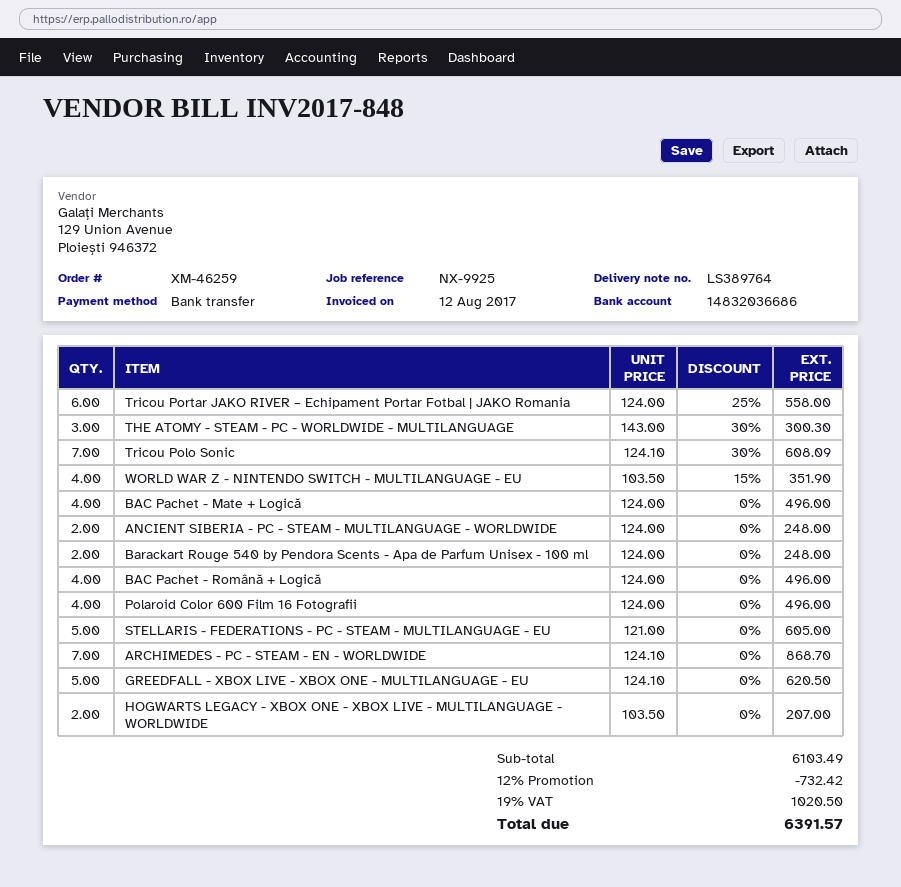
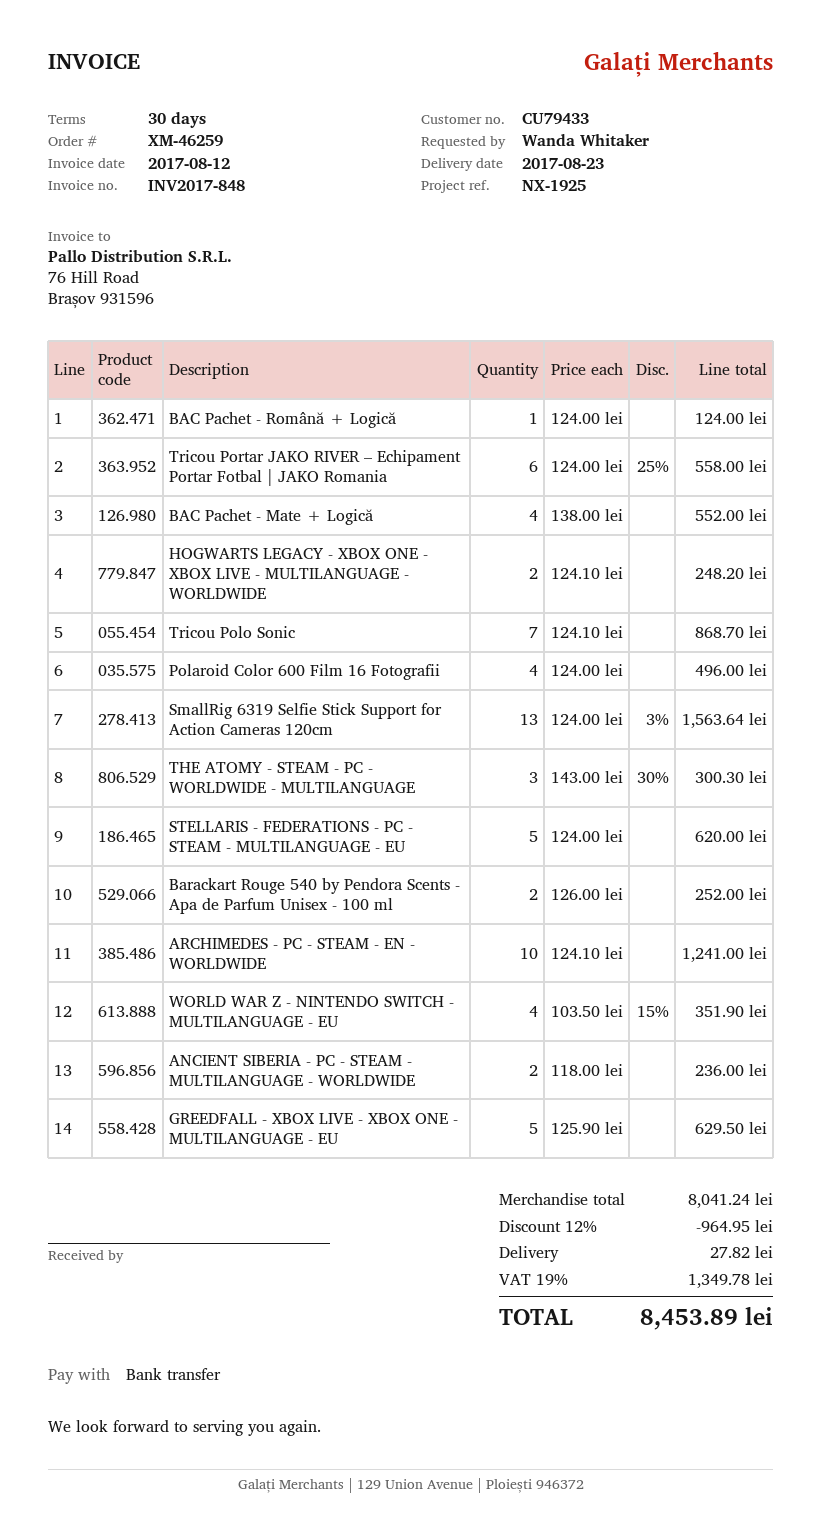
reference: NX-9925 -> NX-1925
Tricou Polo Sonic: 7 x 124.10 - 30% = 608.09 -> 7 x 124.10 = 868.70
BAC Pachet - Mate + Logică: 4 x 124.00 = 496.00 -> 4 x 138.00 = 552.00
ANCIENT SIBERIA - PC - STEAM - MULTILANGUAGE - WORLDWIDE: 2 x 124.00 = 248.00 -> 2 x 118.00 = 236.00
Barackart Rouge 540 by Pendora Scents - Apa de Parfum Unisex - 100 ml: 2 x 124.00 = 248.00 -> 2 x 126.00 = 252.00
BAC Pachet - Română + Logică: 4 x 124.00 = 496.00 -> 1 x 124.00 = 124.00
STELLARIS - FEDERATIONS - PC - STEAM - MULTILANGUAGE - EU: 5 x 121.00 = 605.00 -> 5 x 124.00 = 620.00
ARCHIMEDES - PC - STEAM - EN - WORLDWIDE: 7 x 124.10 = 868.70 -> 10 x 124.10 = 1241.00
GREEDFALL - XBOX LIVE - XBOX ONE - MULTILANGUAGE - EU: 5 x 124.10 = 620.50 -> 5 x 125.90 = 629.50
HOGWARTS LEGACY - XBOX ONE - XBOX LIVE - MULTILANGUAGE - WORLDWIDE: 2 x 103.50 = 207.00 -> 2 x 124.10 = 248.20
SmallRig 6319 Selfie Stick Support for Action Cameras 120cm: none -> 13 x 124.00 - 3% = 1563.64
subtotal: 6103.49 -> 8041.24
discount: 12% = 732.42 -> 12% = 964.95
shipping: none -> 27.82
tax: 19% = 1020.50 -> 19% = 1349.78
total: 6391.57 -> 8453.89

